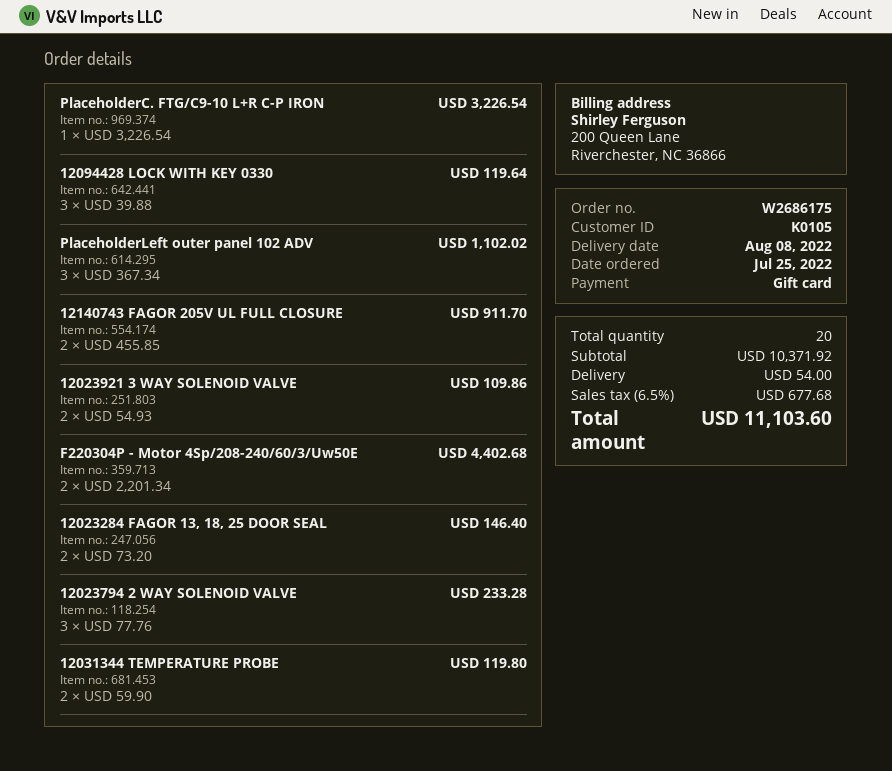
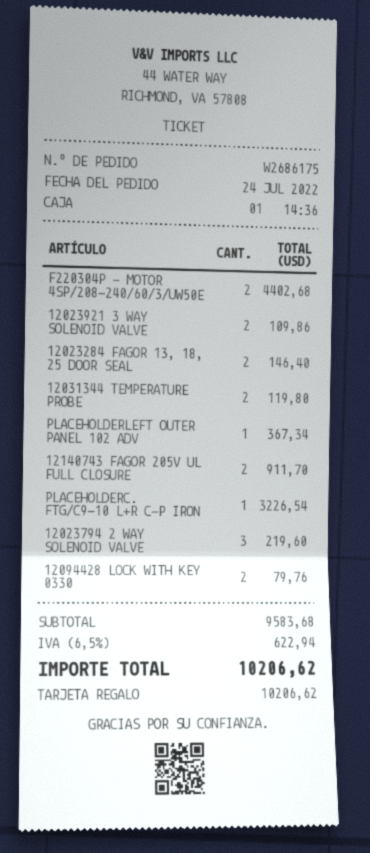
order date: 2022-07-25 -> 2022-07-24
12094428 LOCK WITH KEY 0330: 3 for 119.64 -> 2 for 79.76
PlaceholderLeft outer panel 102 ADV: 3 for 1102.02 -> 1 for 367.34
12023794 2 WAY SOLENOID VALVE: 3 for 233.28 -> 3 for 219.60
subtotal: 10371.92 -> 9583.68
shipping: 54.00 -> none
tax: 6.5% = 677.68 -> 6.5% = 622.94
total: 11103.60 -> 10206.62

